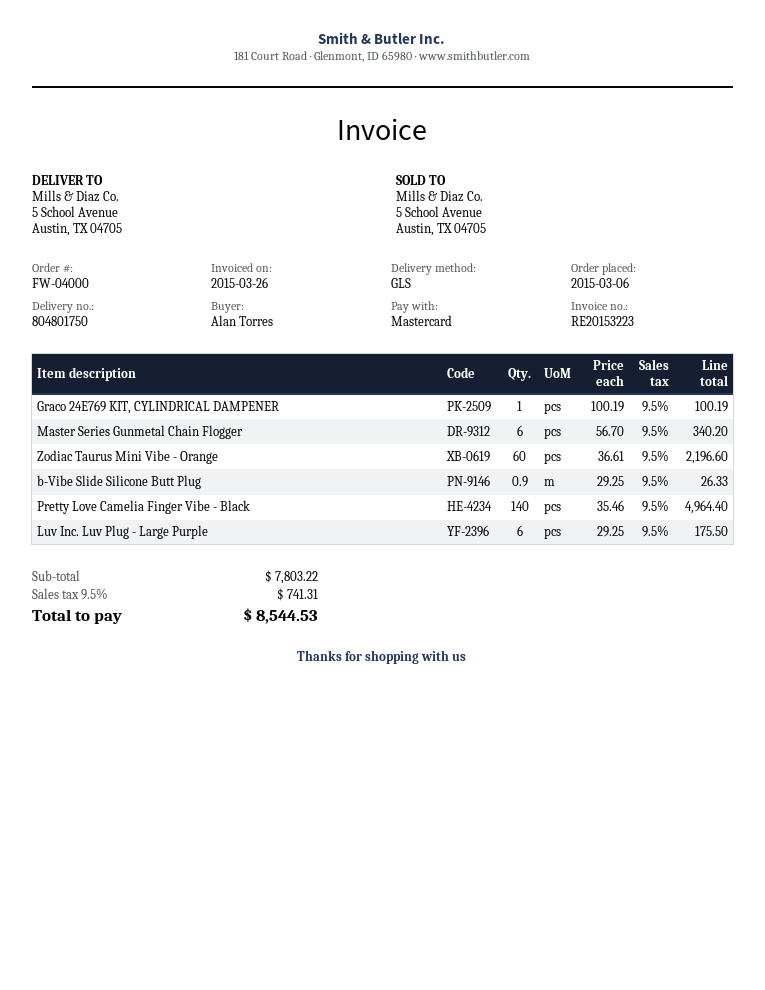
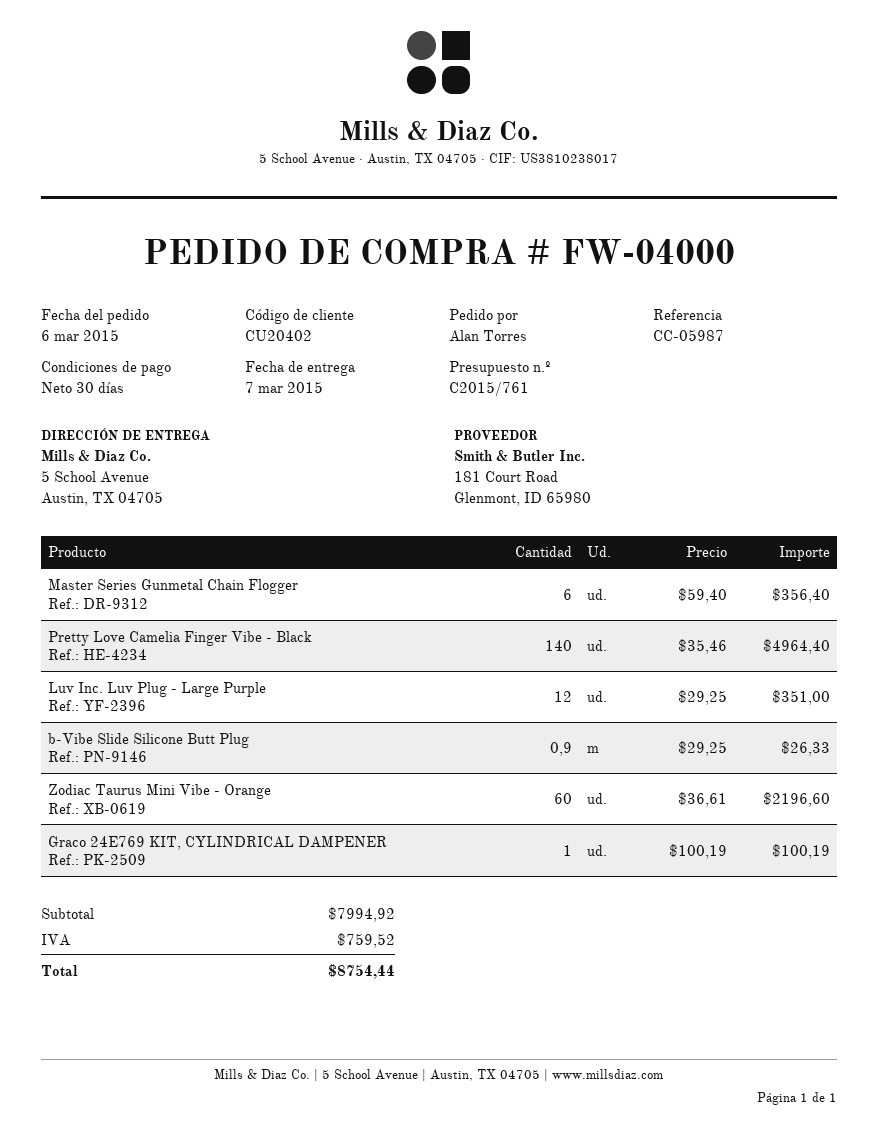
Master Series Gunmetal Chain Flogger: 6 x 56.70 = 340.20 -> 6 x 59.40 = 356.40
Luv Inc. Luv Plug - Large Purple: 6 x 29.25 = 175.50 -> 12 x 29.25 = 351.00
subtotal: 7803.22 -> 7994.92
tax: 741.31 -> 759.52
total: 8544.53 -> 8754.44

